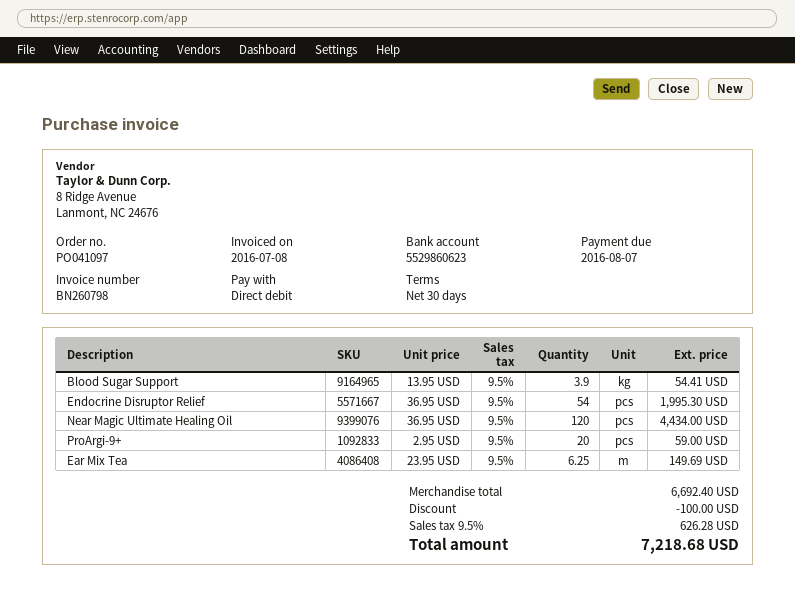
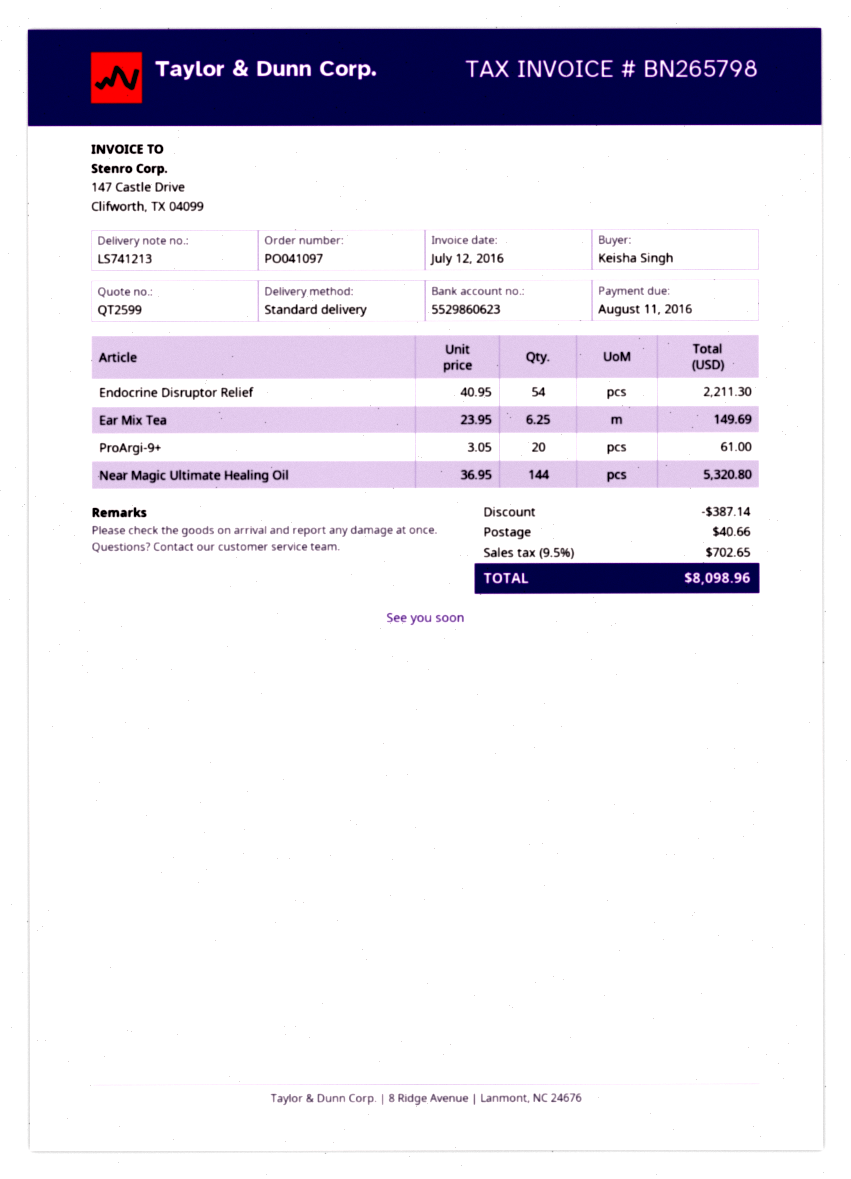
invoice number: BN260798 -> BN265798
invoice date: 2016-07-08 -> 2016-07-12
due date: 2016-08-07 -> 2016-08-11
Blood Sugar Support: 3.9 x 13.95 = 54.41 -> none
Endocrine Disruptor Relief: 54 x 36.95 = 1995.30 -> 54 x 40.95 = 2211.30
Near Magic Ultimate Healing Oil: 120 x 36.95 = 4434.00 -> 144 x 36.95 = 5320.80
ProArgi-9+: 20 x 2.95 = 59.00 -> 20 x 3.05 = 61.00
discount: 100.00 -> 387.14
shipping: none -> 40.66
tax: 9.5% = 626.28 -> 9.5% = 702.65
total: 7218.68 -> 8098.96

